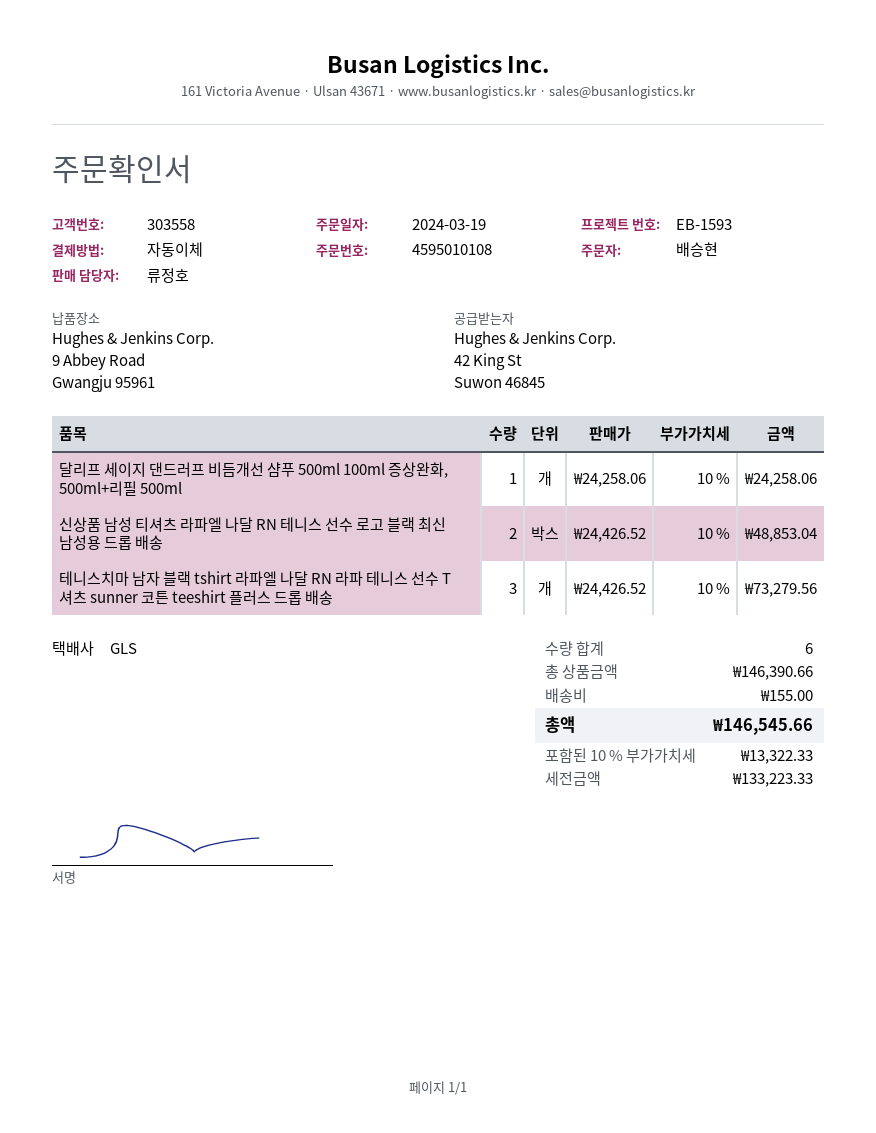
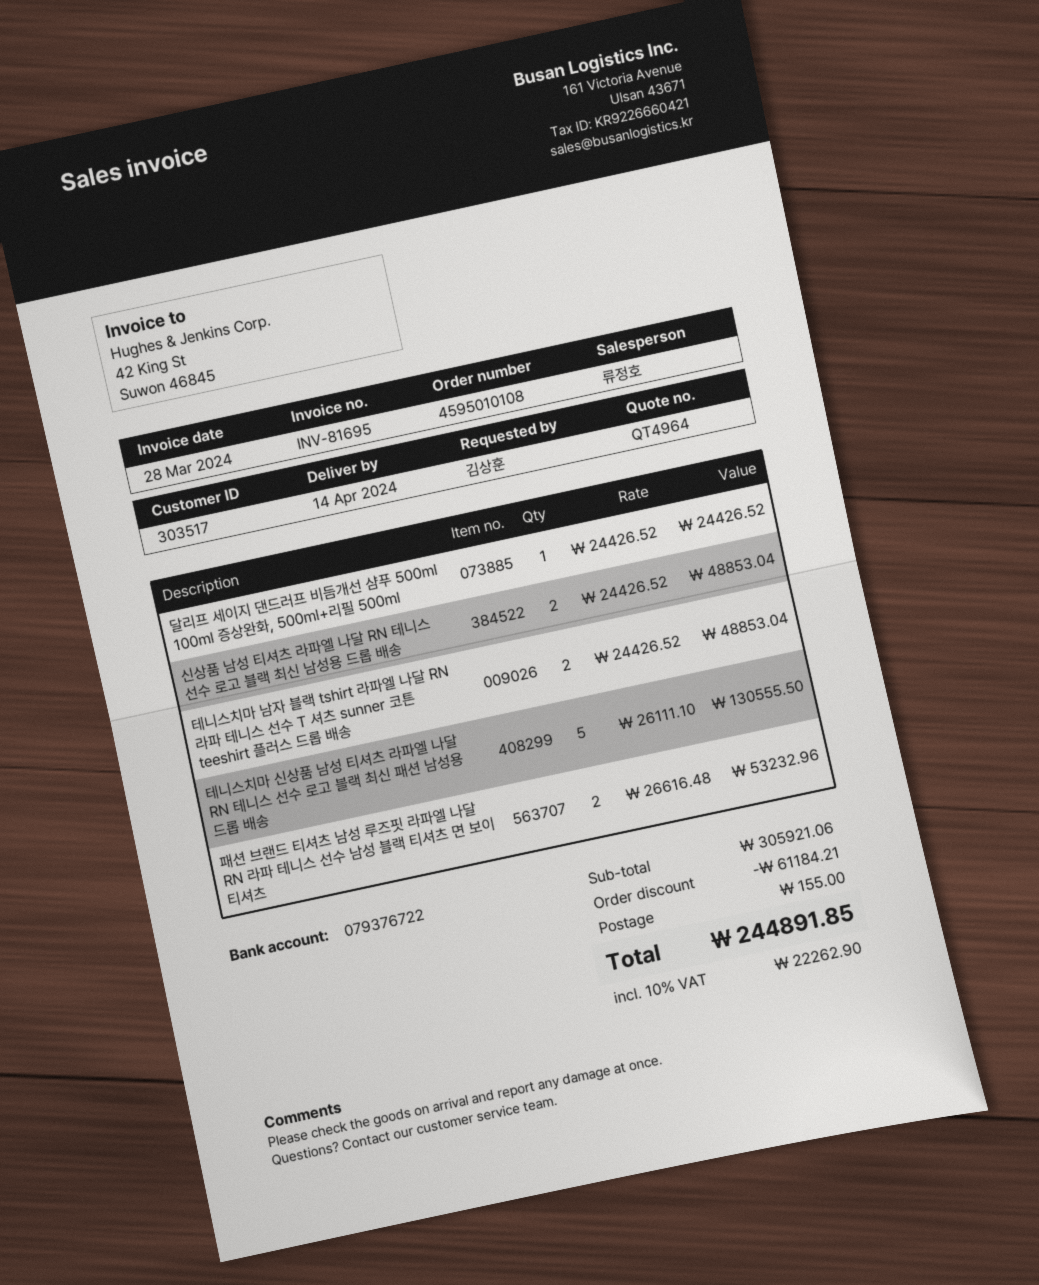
customer number: 303558 -> 303517
ordered by: 배승현 -> 김상훈
달리프 세이지 댄드러프 비듬개선 샴푸 500ml 100ml 증상완화, 500ml+리필 500ml: 1 x 24258.06 = 24258.06 -> 1 x 24426.52 = 24426.52
테니스치마 남자 블랙 tshirt 라파엘 나달 RN 라파 테니스 선수 T 셔츠 sunner 코튼 teeshirt 플러스 드롭 배송: 3 x 24426.52 = 73279.56 -> 2 x 24426.52 = 48853.04
테니스치마 신상품 남성 티셔츠 라파엘 나달 RN 테니스 선수 로고 블랙 최신 패션 남성용 드롭 배송: none -> 5 x 26111.10 = 130555.50
패션 브랜드 티셔츠 남성 루즈핏 라파엘 나달 RN 라파 테니스 선수 남성 블랙 티셔츠 면 보이 티셔츠: none -> 2 x 26616.48 = 53232.96
subtotal: 146390.66 -> 305921.06
discount: none -> 61184.21
tax: 10% = 13322.33 -> 10% = 22262.90
total: 146545.66 -> 244891.85

